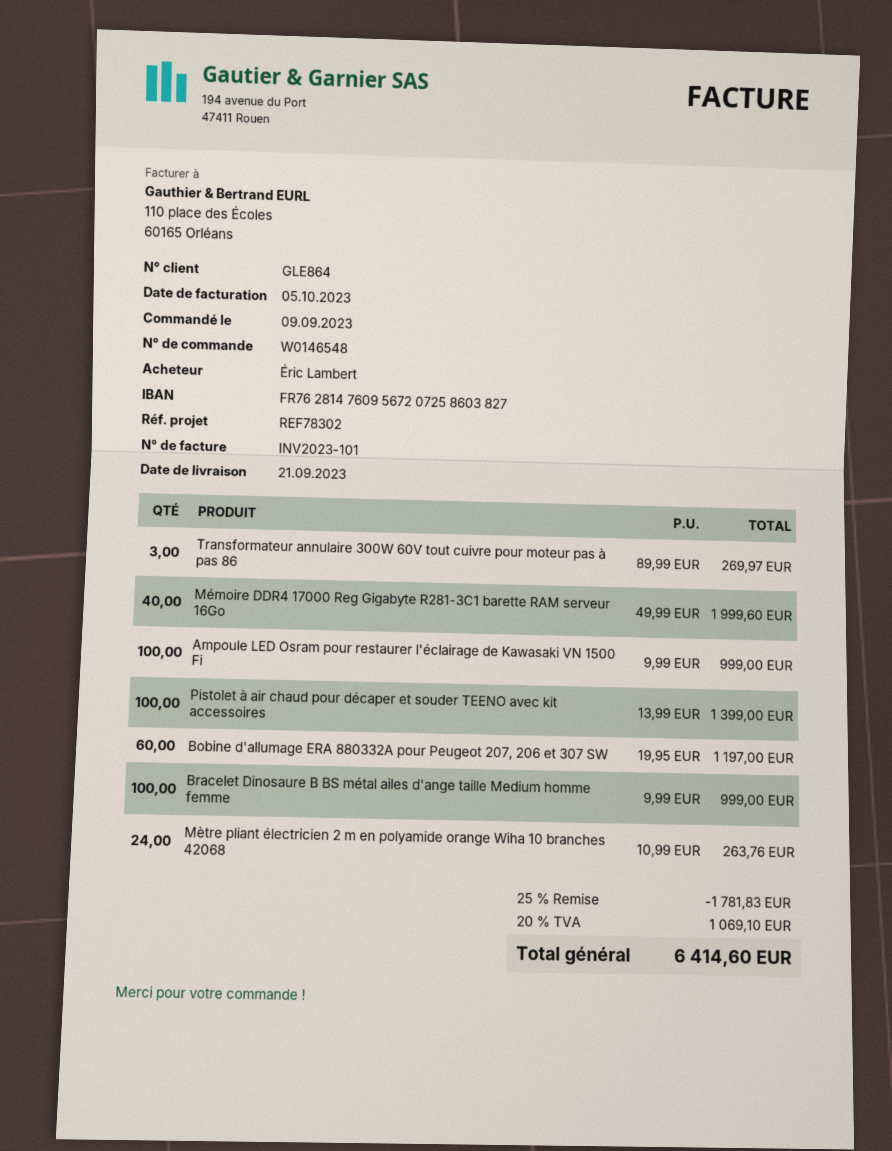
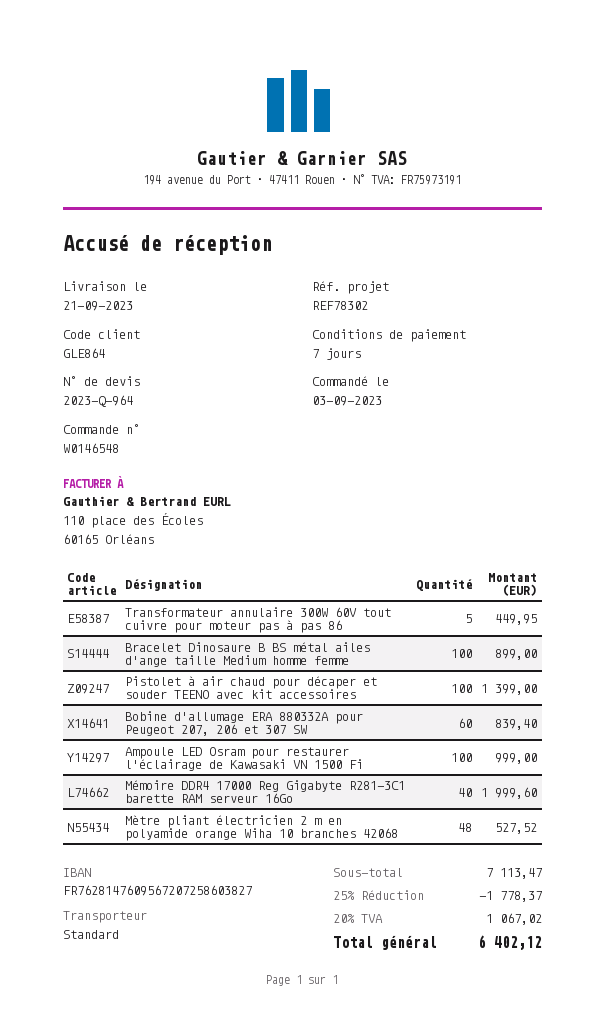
order date: 2023-09-09 -> 2023-09-03
Transformateur annulaire 300W 60V tout cuivre pour moteur pas à pas 86: 3 for 269.97 -> 5 for 449.95
Bobine d'allumage ERA 880332A pour Peugeot 207, 206 et 307 SW: 60 for 1197.00 -> 60 for 839.40
Bracelet Dinosaure B BS métal ailes d'ange taille Medium homme femme: 100 for 999.00 -> 100 for 899.00
Mètre pliant électricien 2 m en polyamide orange Wiha 10 branches 42068: 24 for 263.76 -> 48 for 527.52
discount: 25% = 1781.83 -> 25% = 1778.37
tax: 20% = 1069.10 -> 20% = 1067.02
total: 6414.60 -> 6402.12

